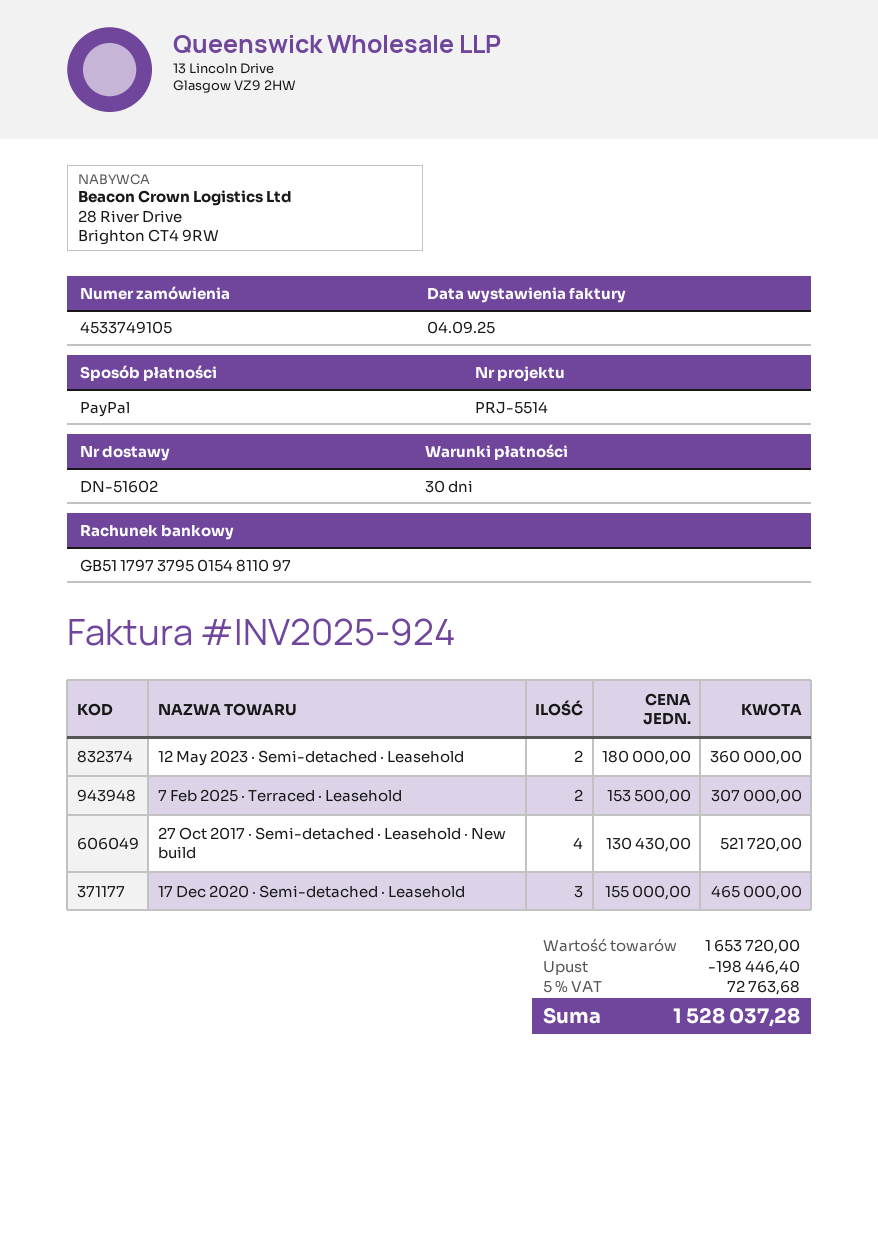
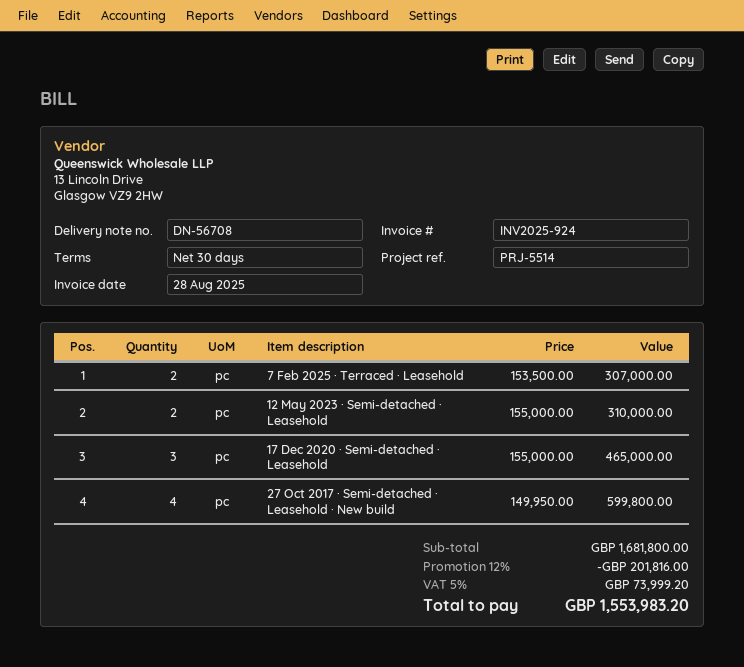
delivery note number: DN-51602 -> DN-56708
invoice date: 2025-09-04 -> 2025-08-28
12 May 2023 · Semi-detached · Leasehold: 2 x 180000.00 = 360000.00 -> 2 x 155000.00 = 310000.00
27 Oct 2017 · Semi-detached · Leasehold · New build: 4 x 130430.00 = 521720.00 -> 4 x 149950.00 = 599800.00
subtotal: 1653720.00 -> 1681800.00
discount: 198446.40 -> 201816.00
tax: 5% = 72763.68 -> 5% = 73999.20
total: 1528037.28 -> 1553983.20

